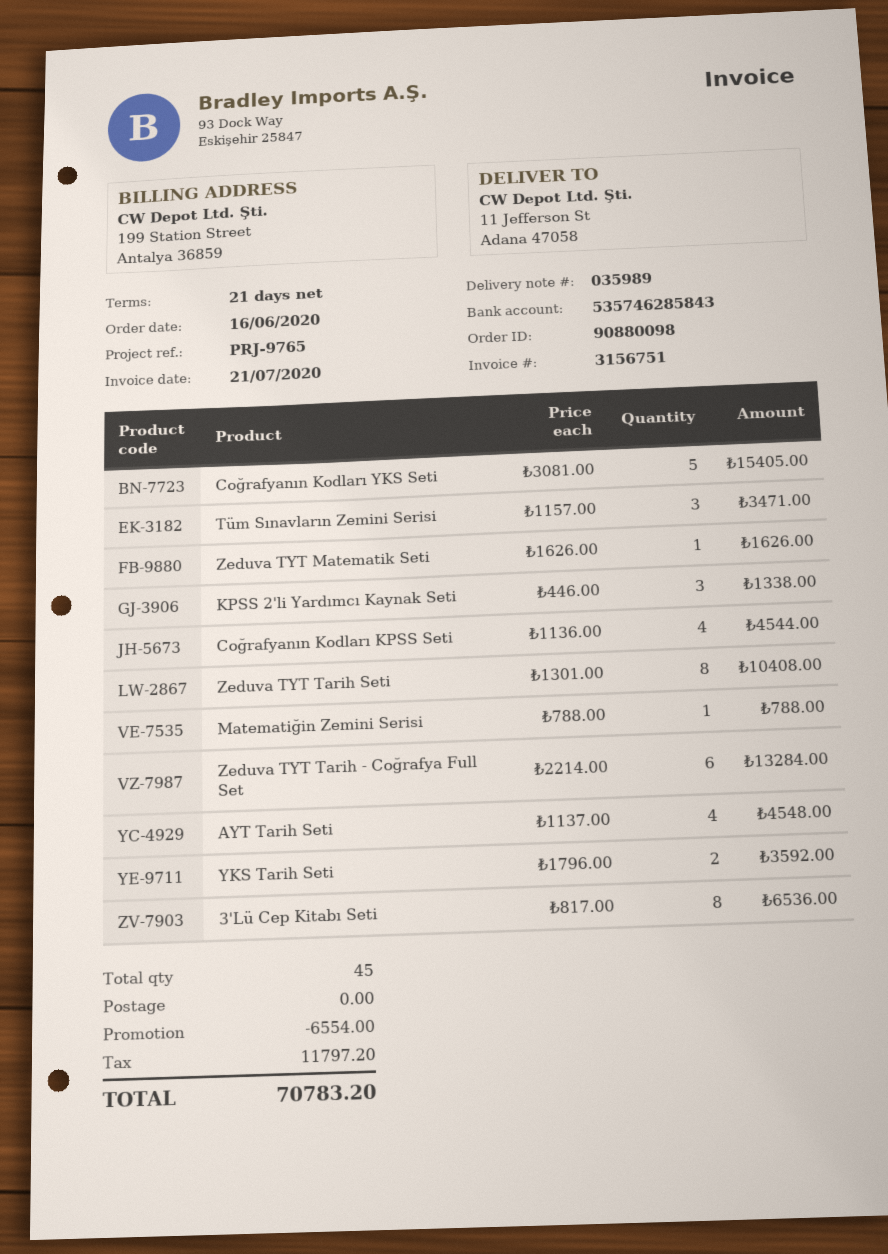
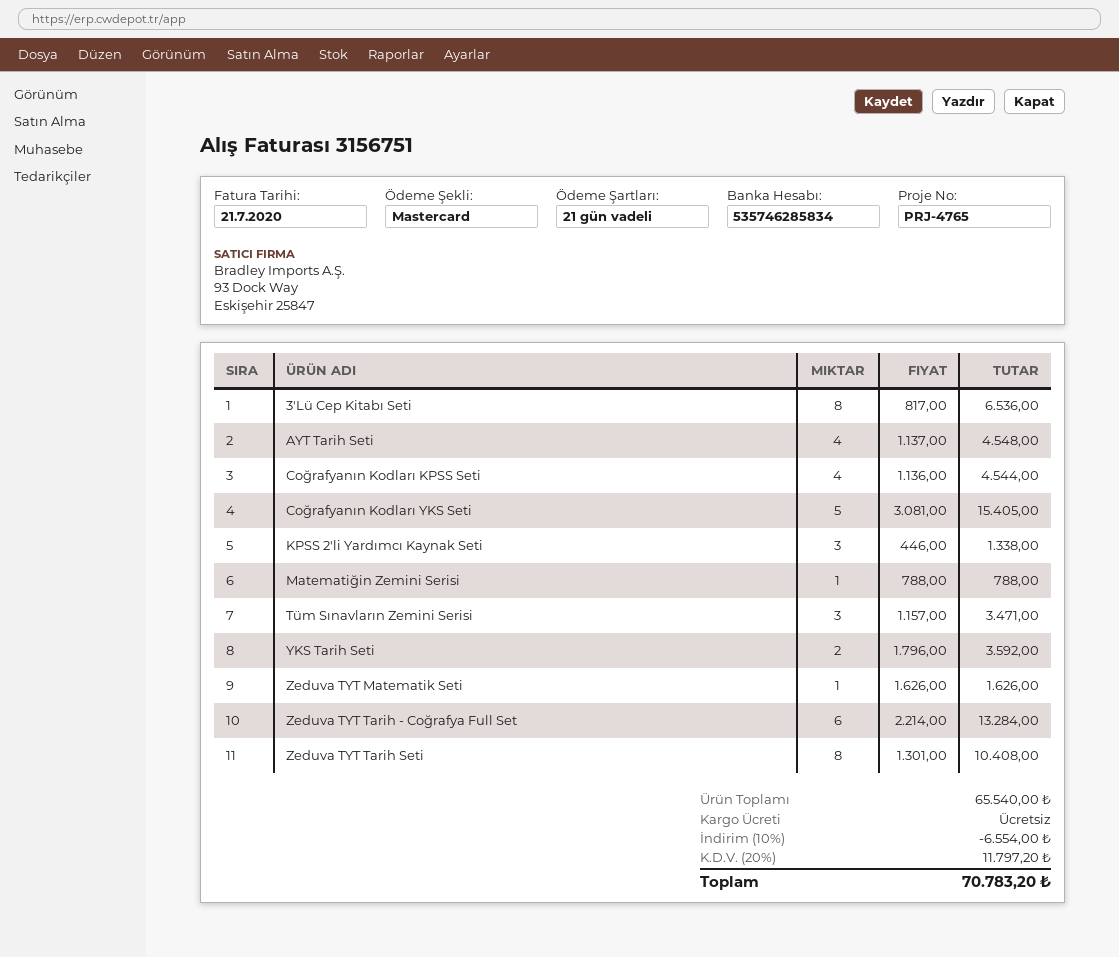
reference: PRJ-9765 -> PRJ-4765
bank account: 535746285843 -> 535746285834

